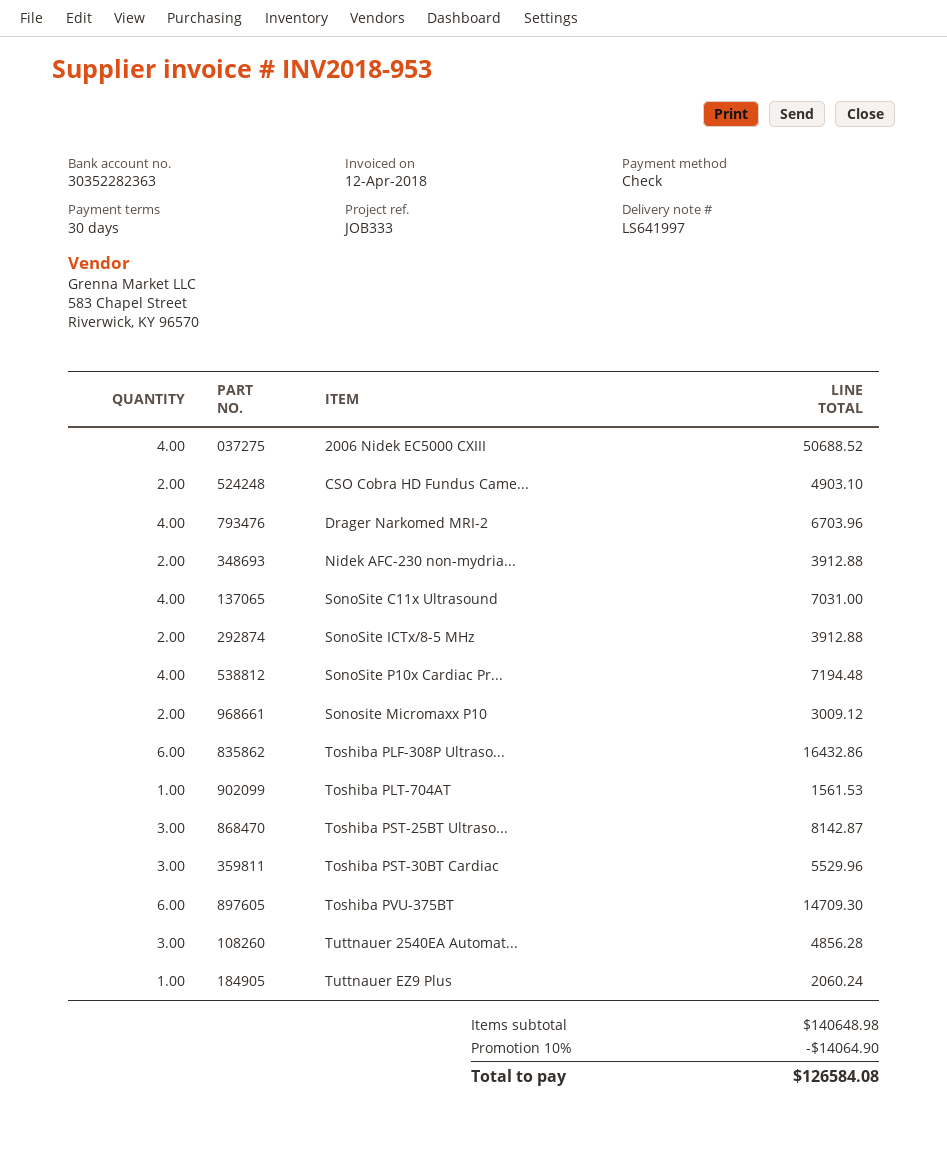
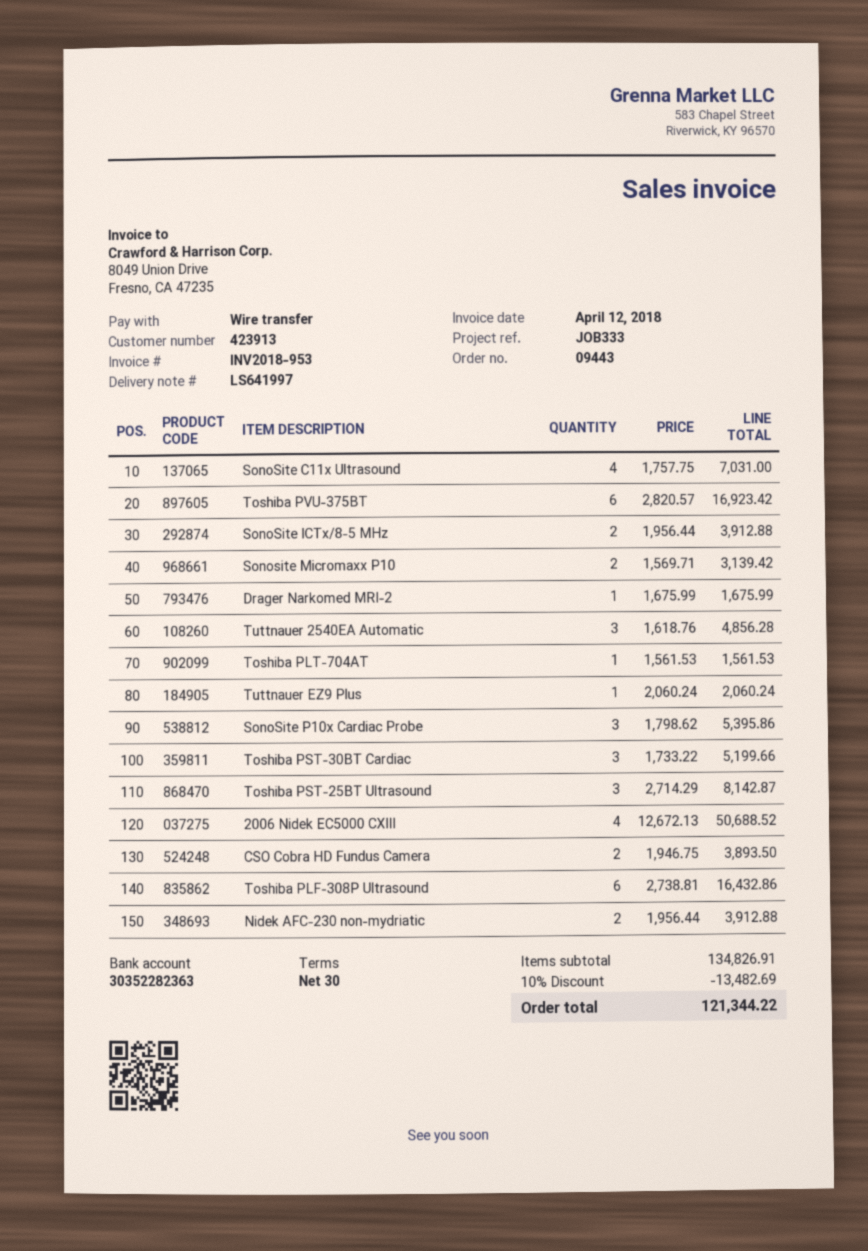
payment method: cheque -> bank transfer
CSO Cobra HD Fundus Came...: 2 for 4903.10 -> 2 for 3893.50
Drager Narkomed MRI-2: 4 for 6703.96 -> 1 for 1675.99
SonoSite P10x Cardiac Pr...: 4 for 7194.48 -> 3 for 5395.86
Sonosite Micromaxx P10: 2 for 3009.12 -> 2 for 3139.42
Toshiba PST-30BT Cardiac: 3 for 5529.96 -> 3 for 5199.66
Toshiba PVU-375BT: 6 for 14709.30 -> 6 for 16923.42
subtotal: 140648.98 -> 134826.91
discount: 10% = 14064.90 -> 10% = 13482.69
total: 126584.08 -> 121344.22

